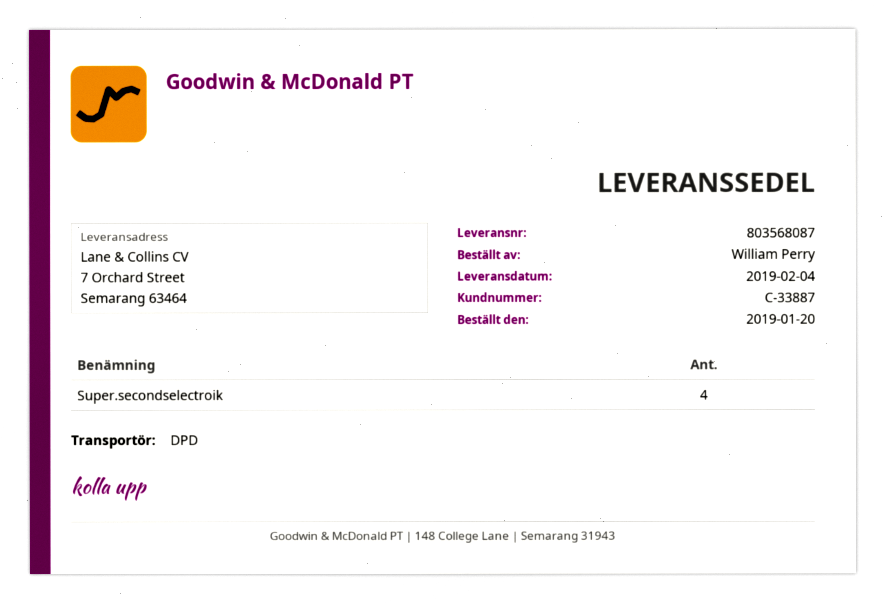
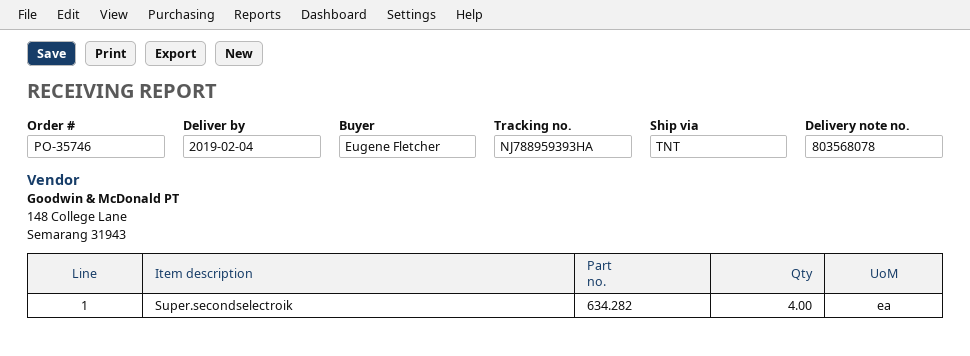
delivery note number: 803568087 -> 803568078
ordered by: William Perry -> Eugene Fletcher
shipping method: DPD -> TNT

